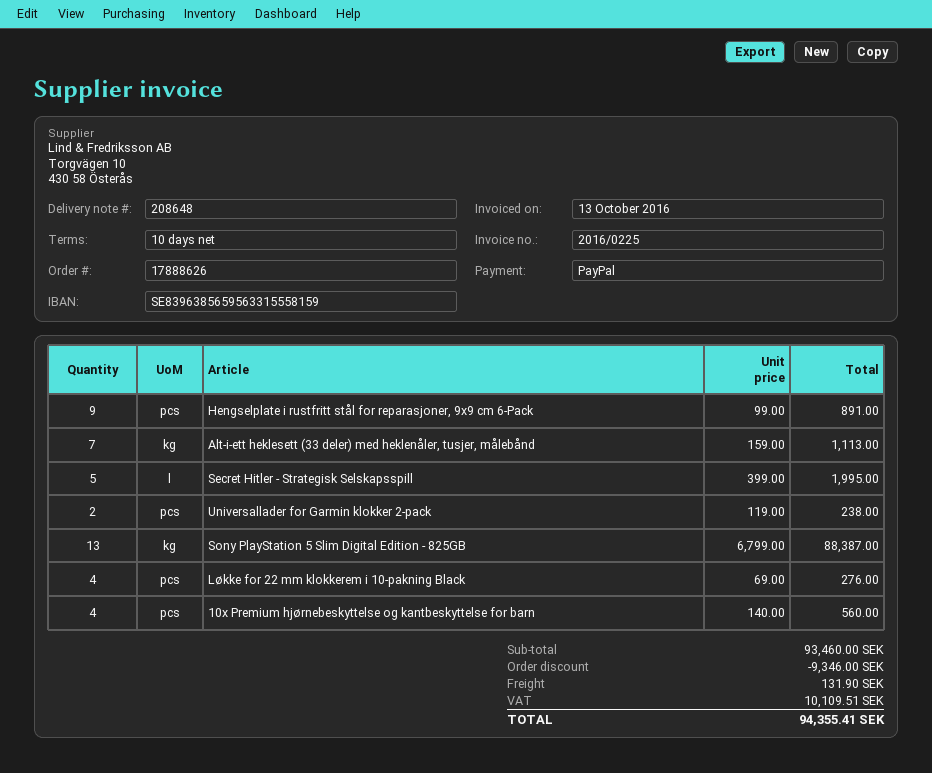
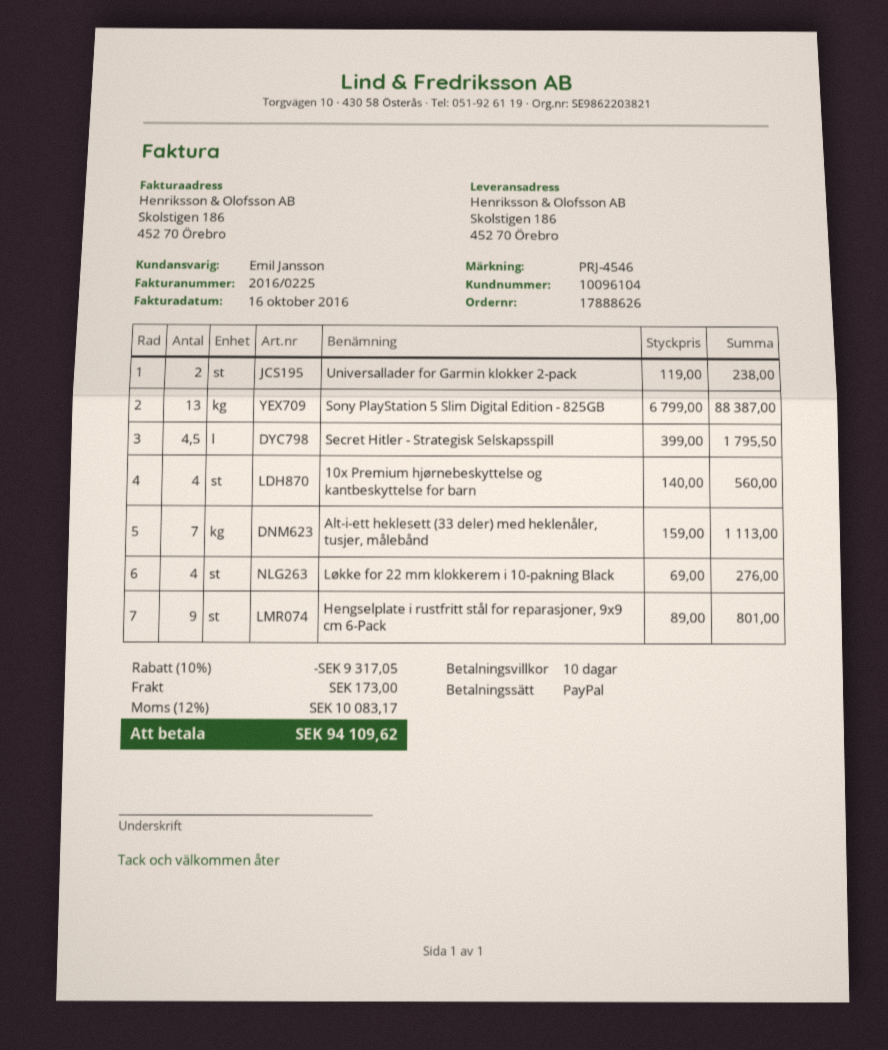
invoice date: 2016-10-13 -> 2016-10-16
Hengselplate i rustfritt stål for reparasjoner, 9x9 cm 6-Pack: 9 x 99.00 = 891.00 -> 9 x 89.00 = 801.00
Secret Hitler - Strategisk Selskapsspill: 5 x 399.00 = 1995.00 -> 4.5 x 399.00 = 1795.50
discount: 9346.00 -> 9317.05
shipping: 131.90 -> 173.00
tax: 10109.51 -> 10083.17
total: 94355.41 -> 94109.62

